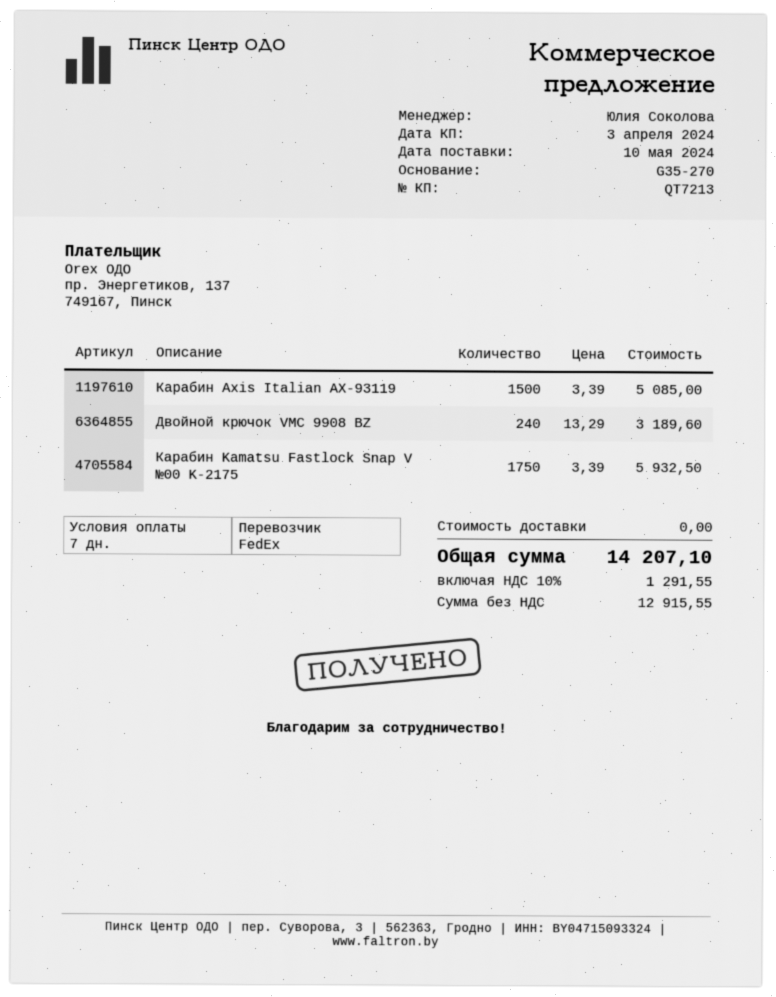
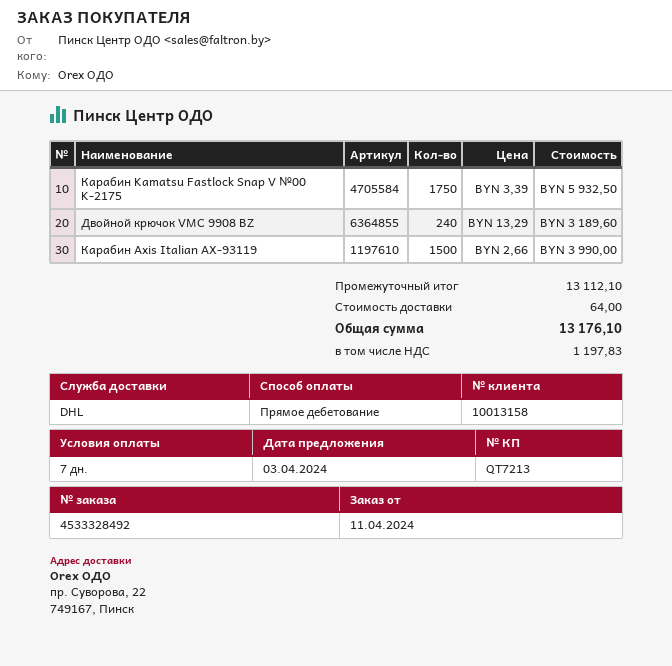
shipping method: FedEx -> DHL
Карабин Axis Italian AX-93119: 1500 x 3.39 = 5085.00 -> 1500 x 2.66 = 3990.00
shipping: 0.00 -> 64.00
tax: 1291.55 -> 1197.83
total: 14207.10 -> 13176.10

